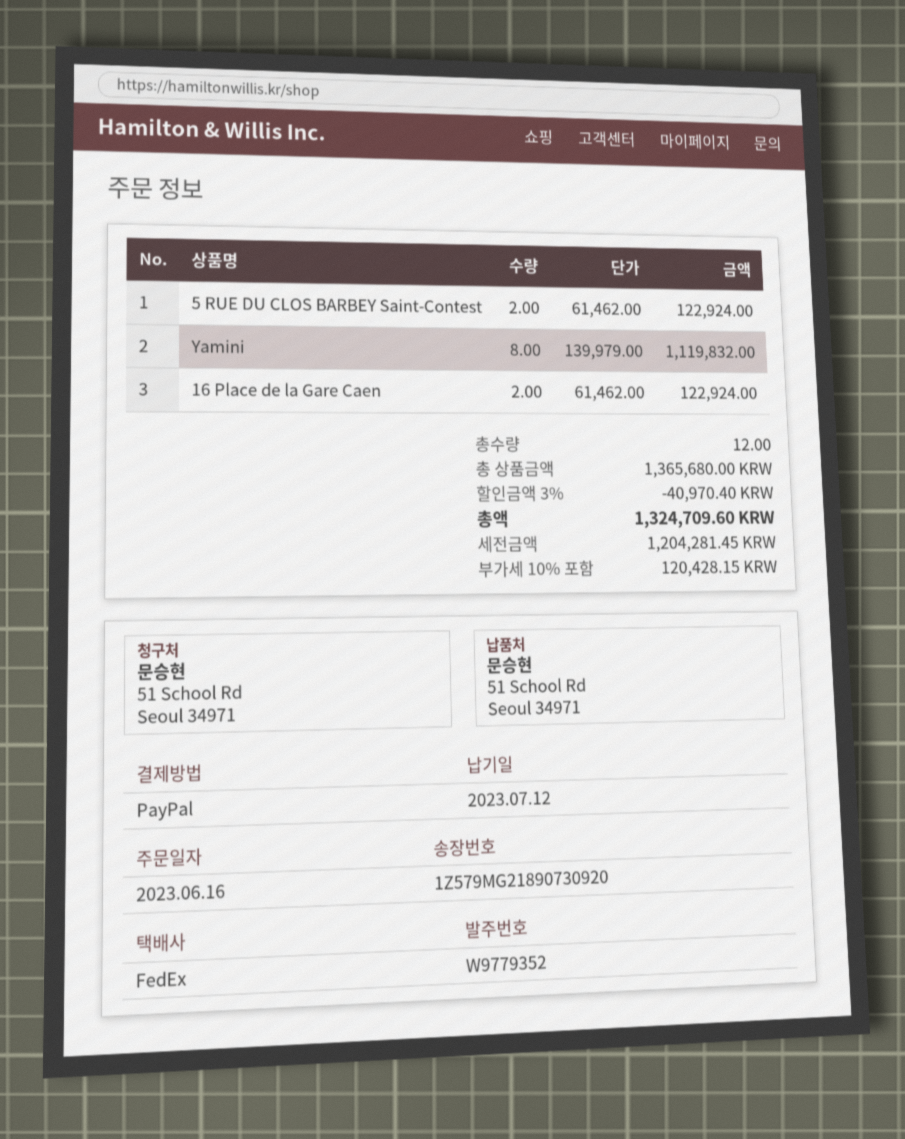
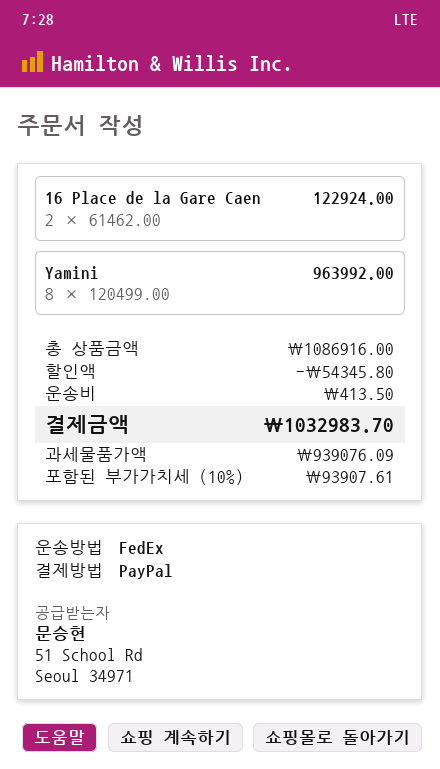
5 RUE DU CLOS BARBEY Saint-Contest: 2 x 61462.00 = 122924.00 -> none
Yamini: 8 x 139979.00 = 1119832.00 -> 8 x 120499.00 = 963992.00
subtotal: 1365680.00 -> 1086916.00
discount: 40970.40 -> 54345.80
shipping: none -> 413.50
net: 1204281.45 -> 939076.09
tax: 10% = 120428.15 -> 10% = 93907.61
total: 1324709.60 -> 1032983.70

